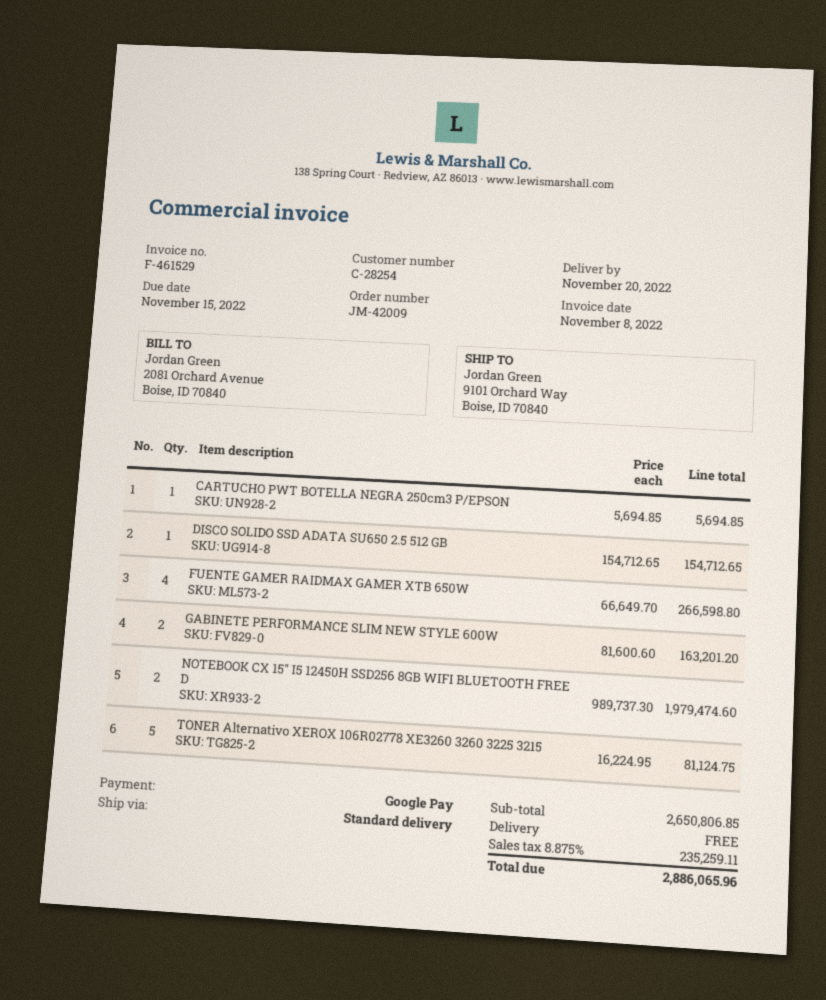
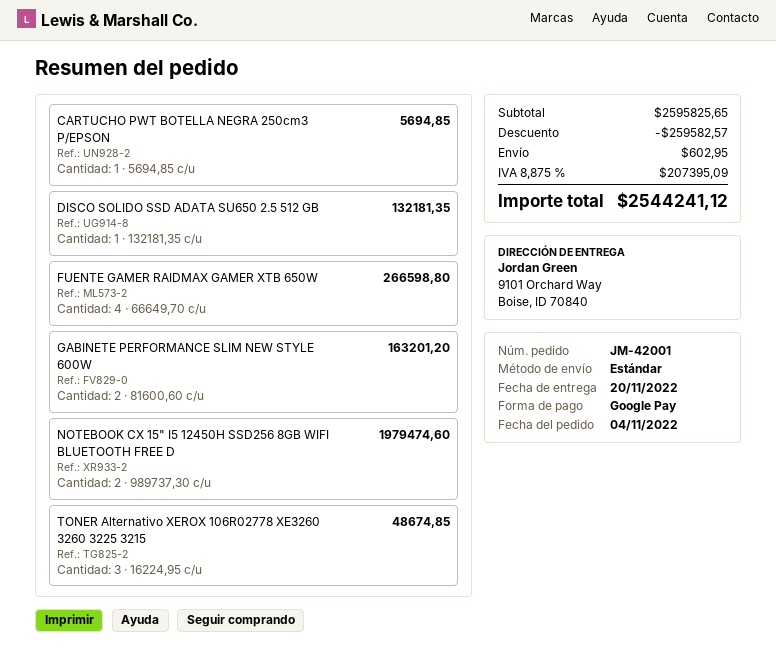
order number: JM-42009 -> JM-42001
DISCO SOLIDO SSD ADATA SU650 2.5 512 GB: 1 x 154712.65 = 154712.65 -> 1 x 132181.35 = 132181.35
TONER Alternativo XEROX 106R02778 XE3260 3260 3225 3215: 5 x 16224.95 = 81124.75 -> 3 x 16224.95 = 48674.85
subtotal: 2650806.85 -> 2595825.65
discount: none -> 259582.57
shipping: 0.00 -> 602.95
tax: 8.875% = 235259.11 -> 8.875% = 207395.09
total: 2886065.96 -> 2544241.12

